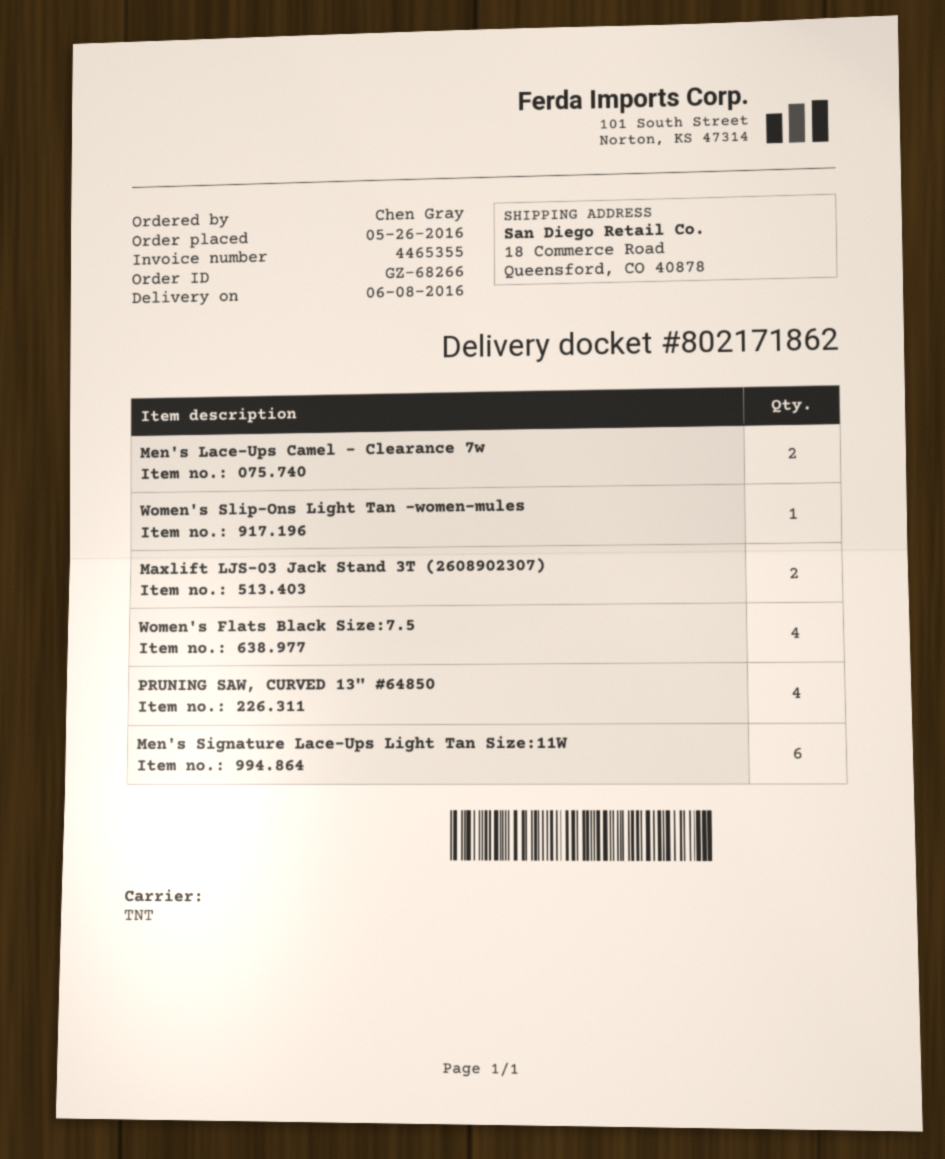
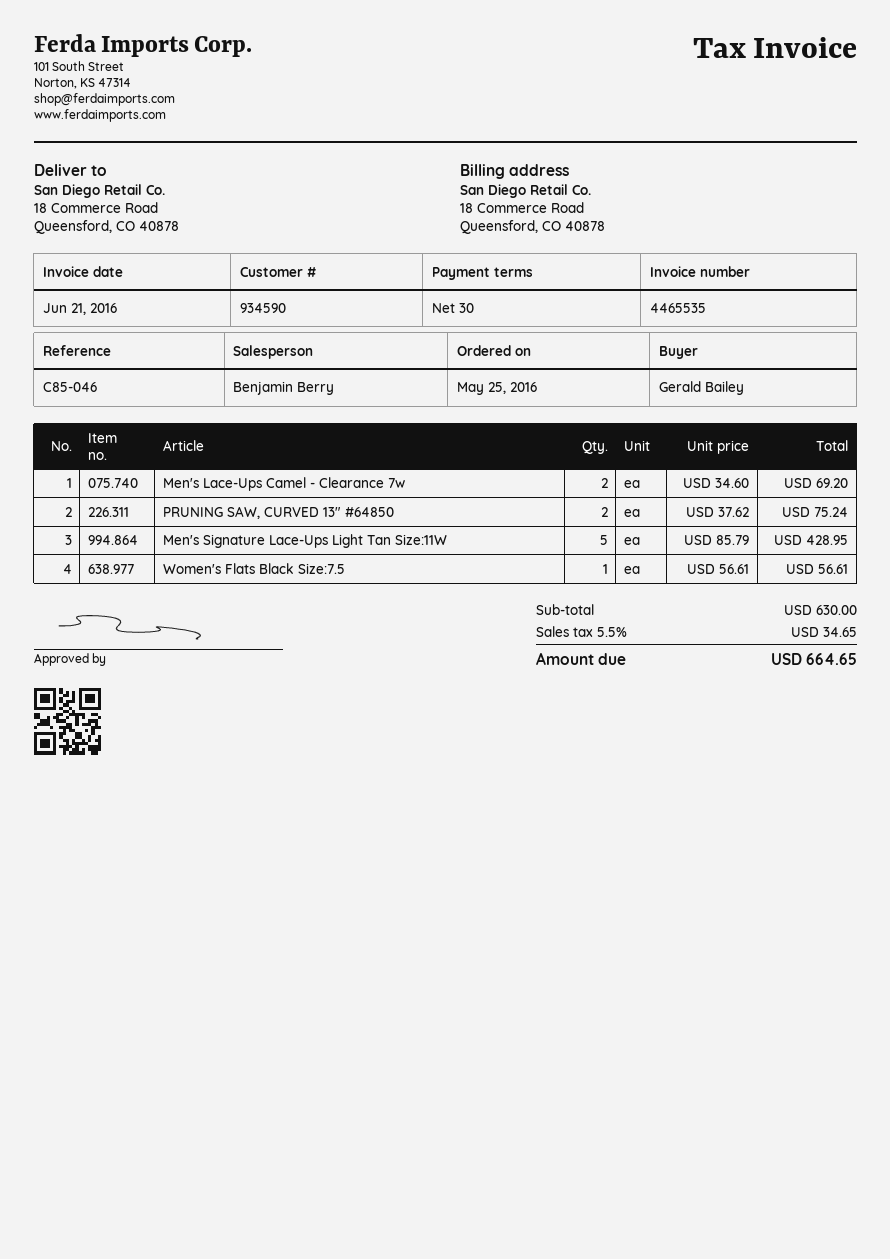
order date: 2016-05-26 -> 2016-05-25
invoice number: 4465355 -> 4465535
ordered by: Chen Gray -> Gerald Bailey
Women's Slip-Ons Light Tan -women-mules: 1 -> none
Maxlift LJS-03 Jack Stand 3T (2608902307): 2 -> none
Women's Flats Black Size:7.5: 4 -> 1
PRUNING SAW, CURVED 13" #64850: 4 -> 2
Men's Signature Lace-Ups Light Tan Size:11W: 6 -> 5

